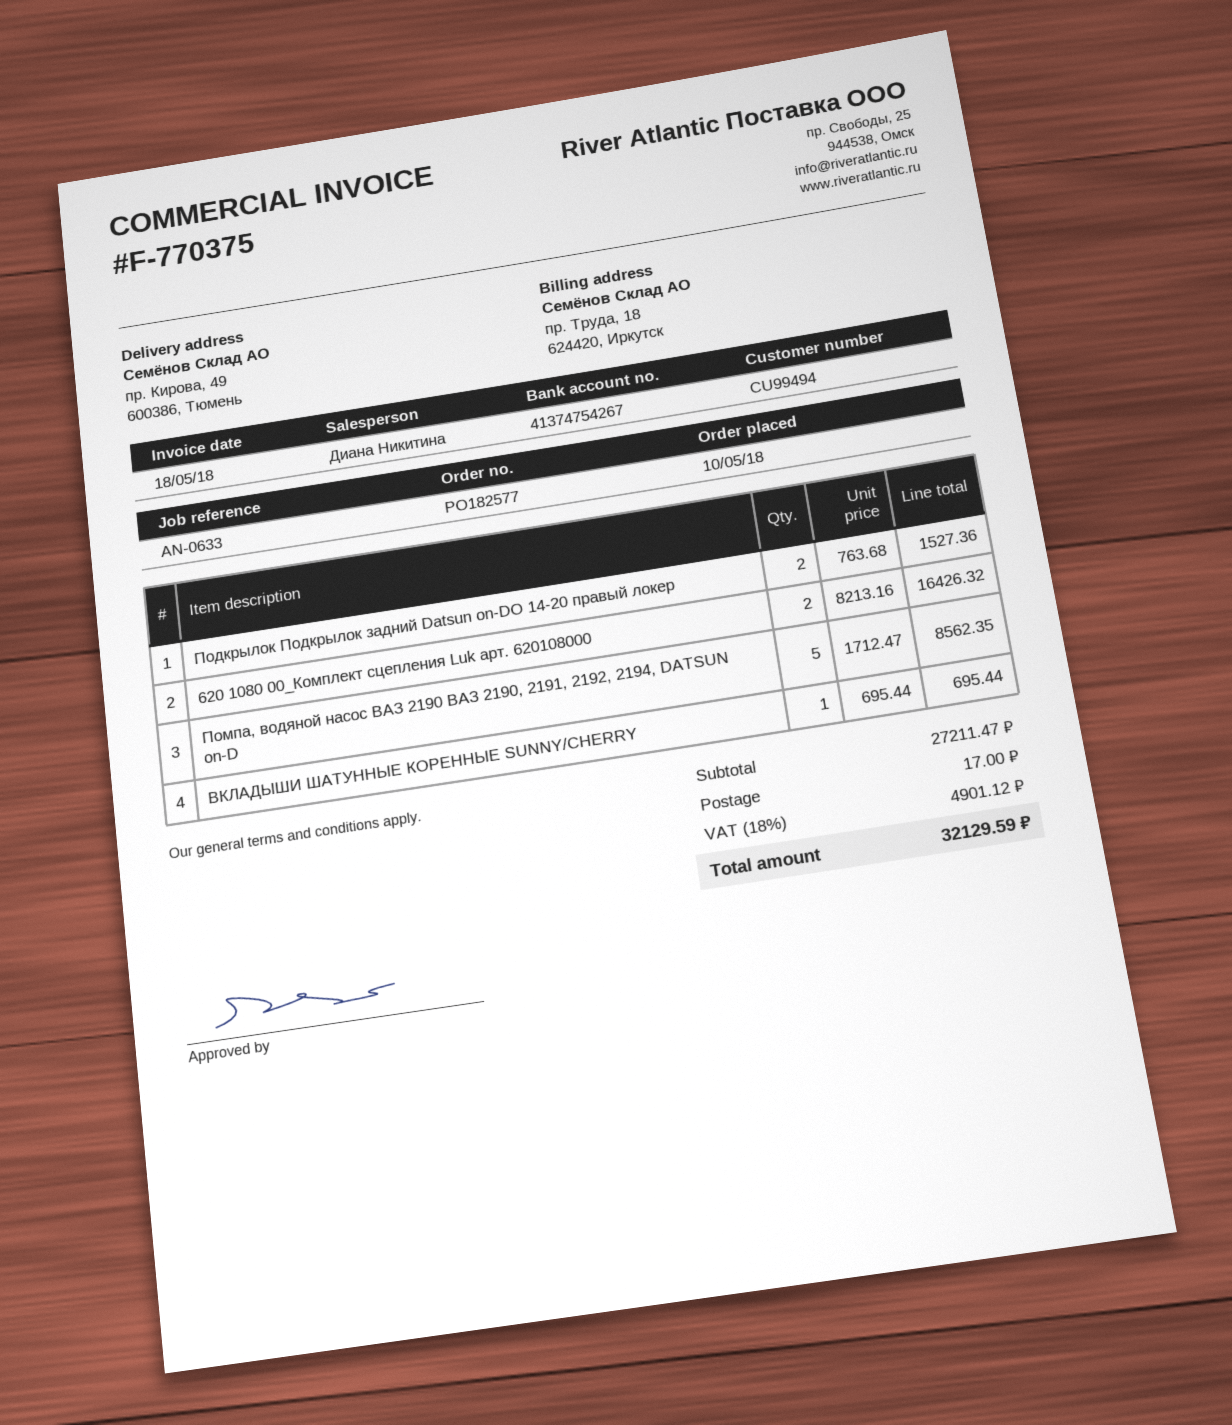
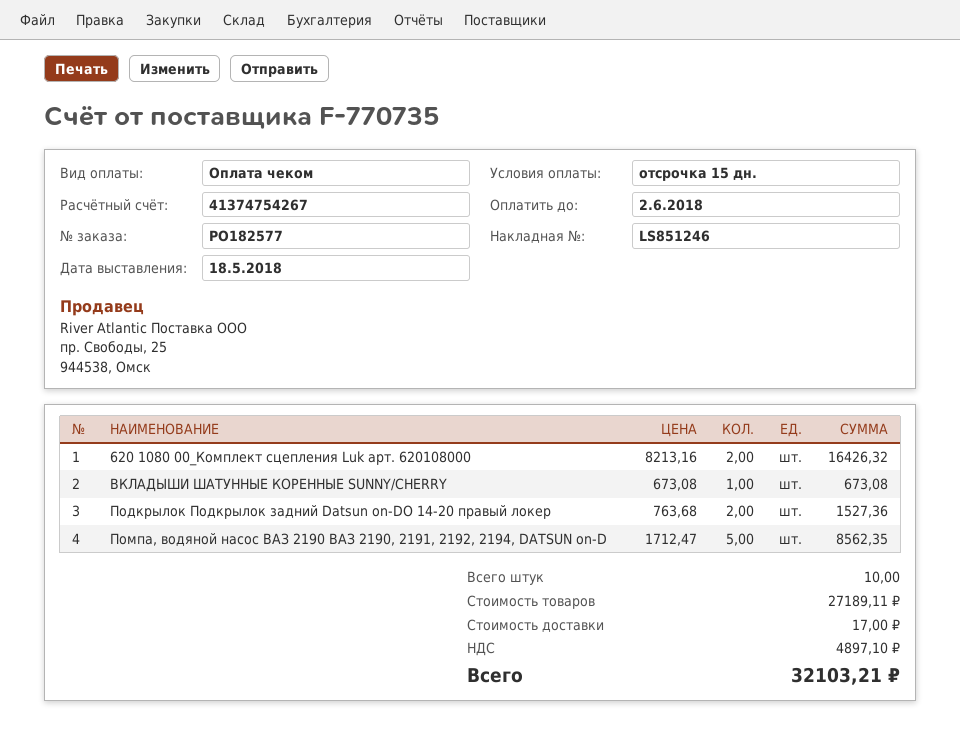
invoice number: F-770375 -> F-770735
ВКЛАДЫШИ ШАТУННЫЕ КОРЕННЫЕ SUNNY/CHERRY: 1 x 695.44 = 695.44 -> 1 x 673.08 = 673.08
subtotal: 27211.47 -> 27189.11
tax: 4901.12 -> 4897.10
total: 32129.59 -> 32103.21

